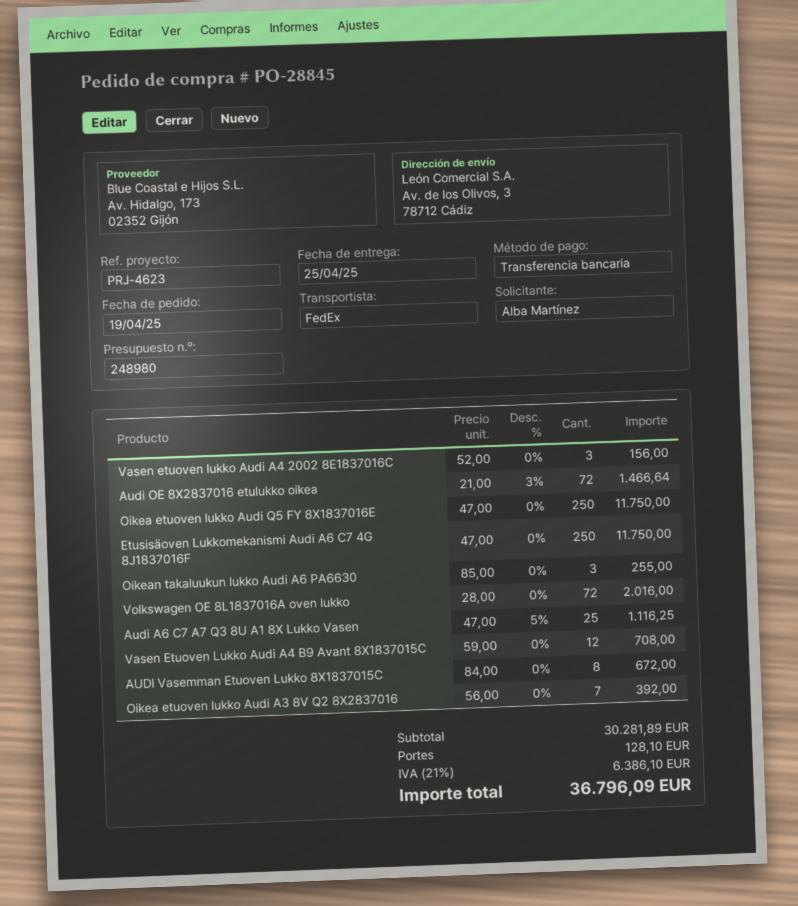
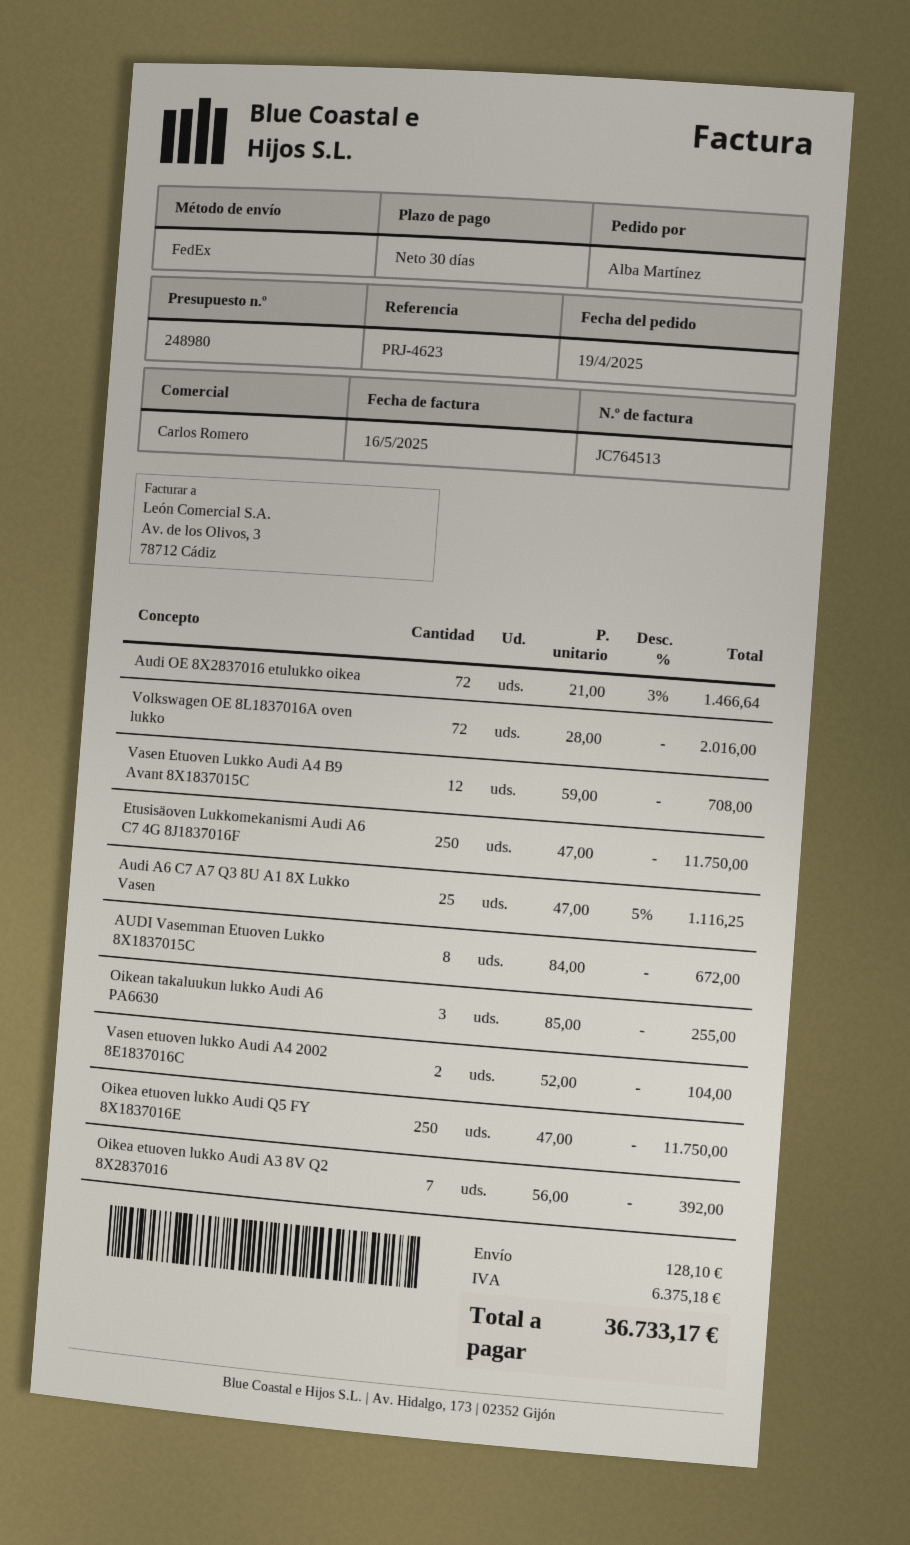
Vasen etuoven lukko Audi A4 2002 8E1837016C: 3 x 52.00 = 156.00 -> 2 x 52.00 = 104.00
tax: 6386.10 -> 6375.18
total: 36796.09 -> 36733.17

